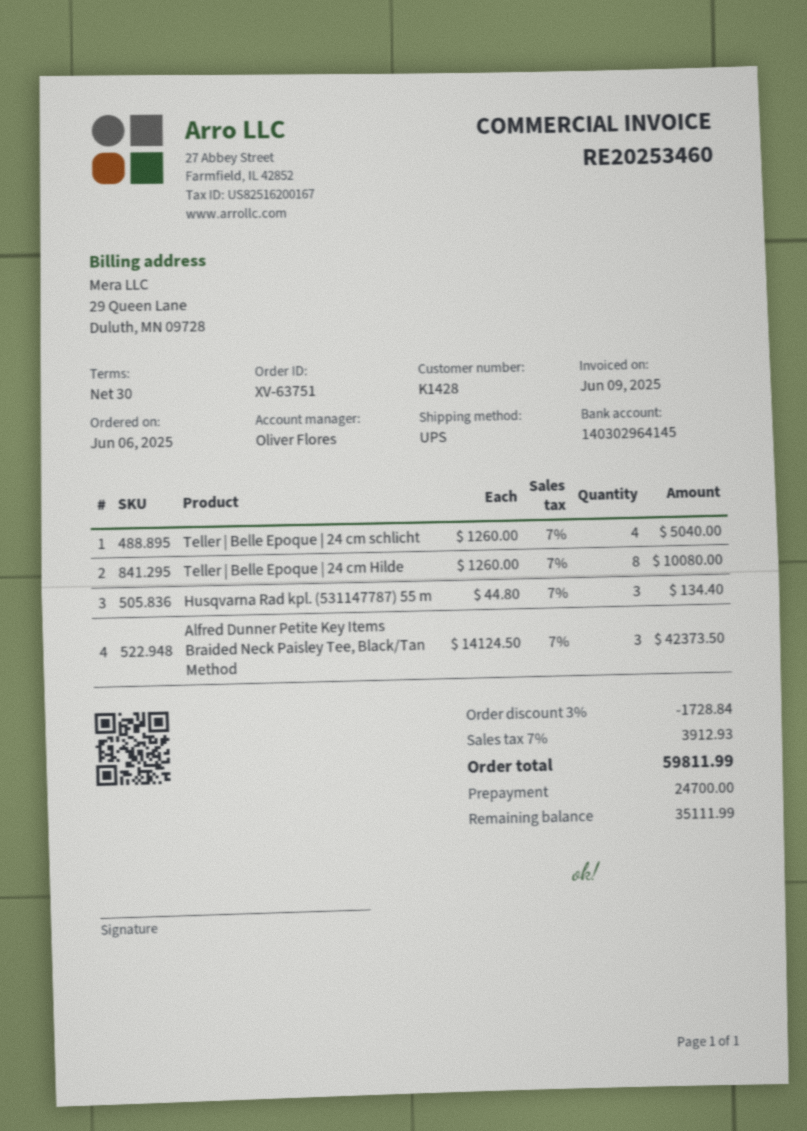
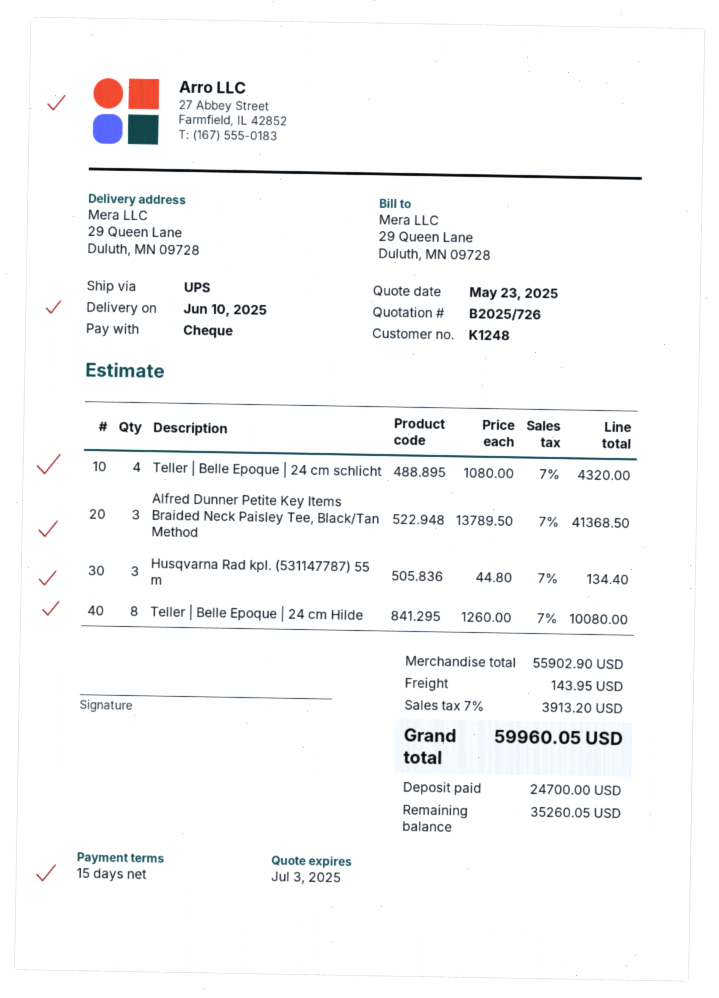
payment terms: 30 days -> 15 days
customer number: K1428 -> K1248
Teller | Belle Epoque | 24 cm schlicht: 4 x 1260.00 = 5040.00 -> 4 x 1080.00 = 4320.00
Alfred Dunner Petite Key Items Braided Neck Paisley Tee, Black/Tan Method: 3 x 14124.50 = 42373.50 -> 3 x 13789.50 = 41368.50
discount: 3% = 1728.84 -> none
shipping: none -> 143.95
tax: 7% = 3912.93 -> 7% = 3913.20
total: 59811.99 -> 59960.05
balance: 35111.99 -> 35260.05

